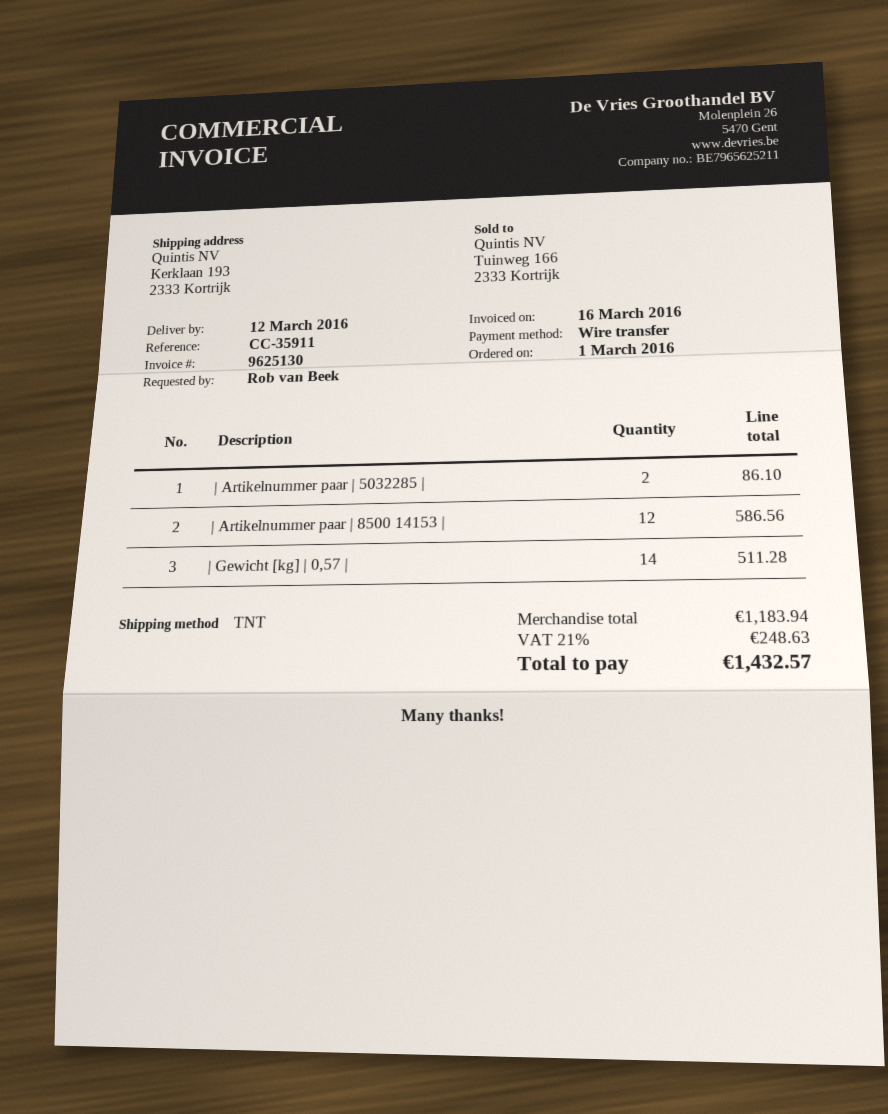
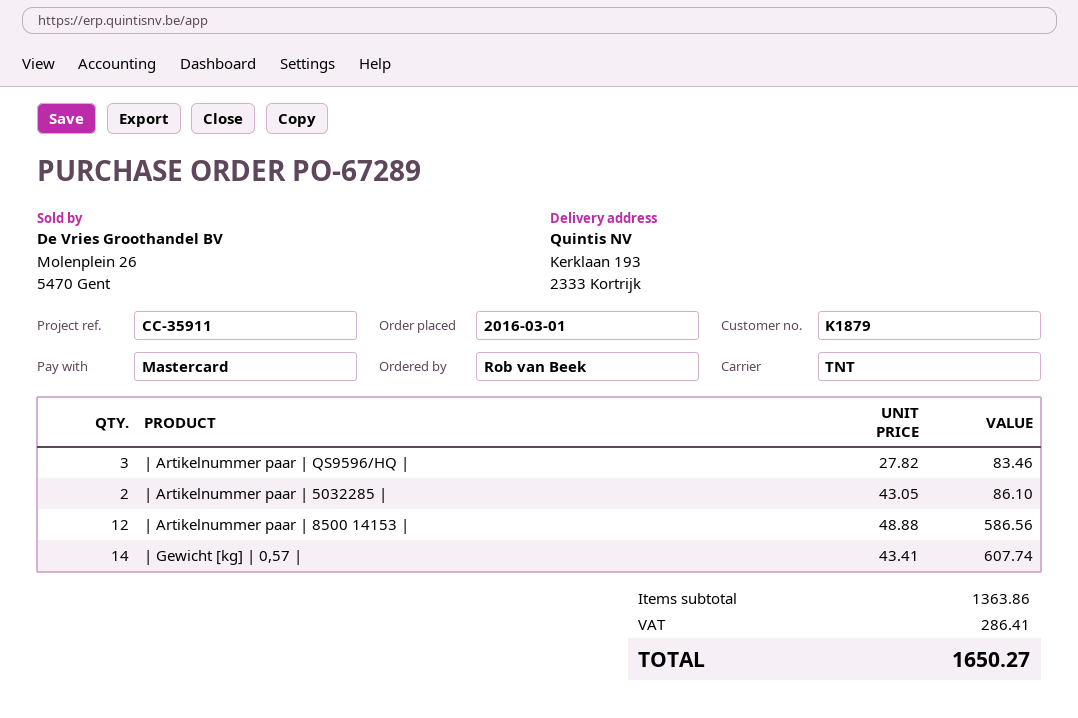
payment method: bank transfer -> Mastercard
| Gewicht [kg] | 0,57 |: 14 for 511.28 -> 14 for 607.74
| Artikelnummer paar | QS9596/HQ |: none -> 3 for 83.46
subtotal: 1183.94 -> 1363.86
tax: 248.63 -> 286.41
total: 1432.57 -> 1650.27

